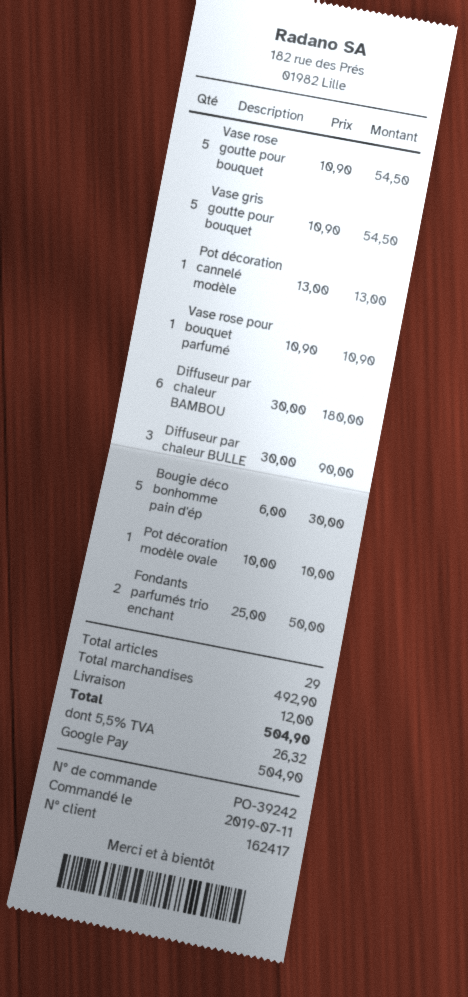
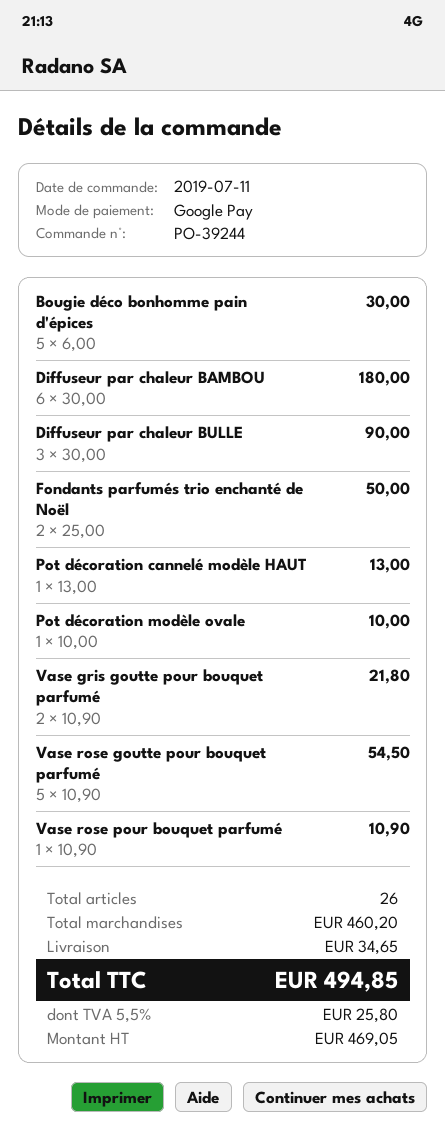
order number: PO-39242 -> PO-39244
Vase gris goutte pour bouquet: 5 x 10.90 = 54.50 -> 2 x 10.90 = 21.80
total quantity: 29 -> 26
subtotal: 492.90 -> 460.20
shipping: 12.00 -> 34.65
tax: 5.5% = 26.32 -> 5.5% = 25.80
total: 504.90 -> 494.85

